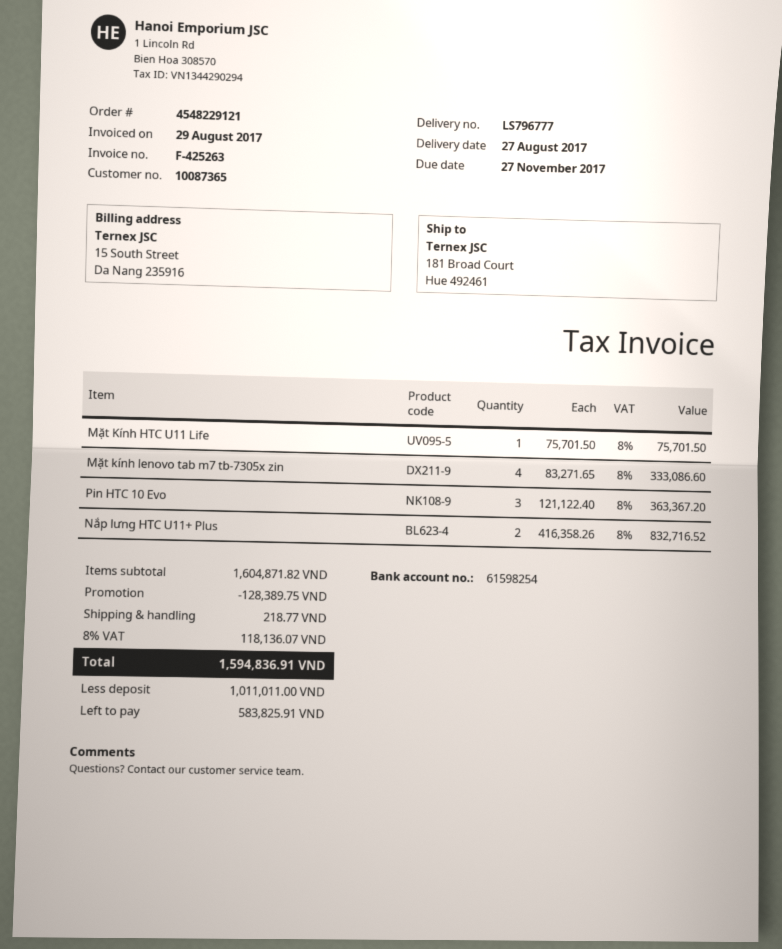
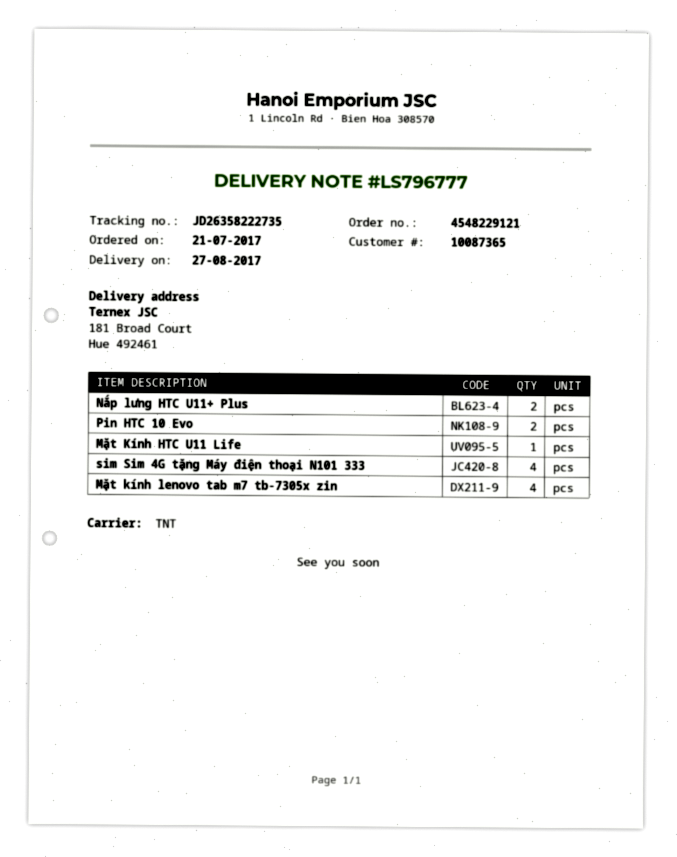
Pin HTC 10 Evo: 3 -> 2
sim Sim 4G tặng Máy điện thoại N101 333: none -> 4

